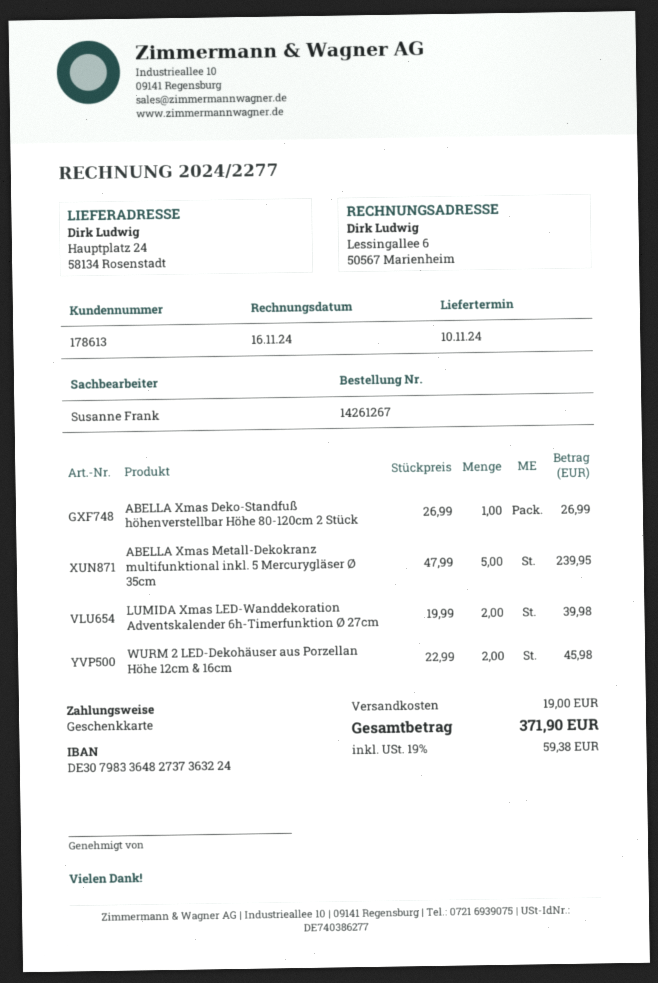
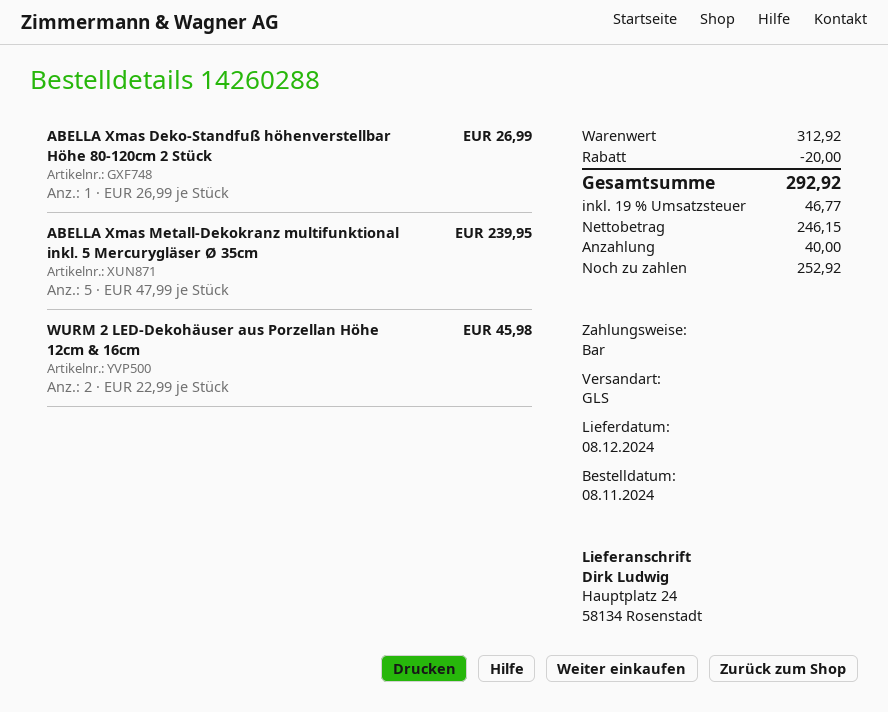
order number: 14261267 -> 14260288
delivery date: 2024-11-10 -> 2024-12-08
payment method: gift card -> cash
LUMIDA Xmas LED-Wanddekoration Adventskalender 6h-Timerfunktion Ø 27cm: 2 x 19.99 = 39.98 -> none
discount: none -> 20.00
shipping: 19.00 -> none
tax: 19% = 59.38 -> 19% = 46.77
total: 371.90 -> 292.92

